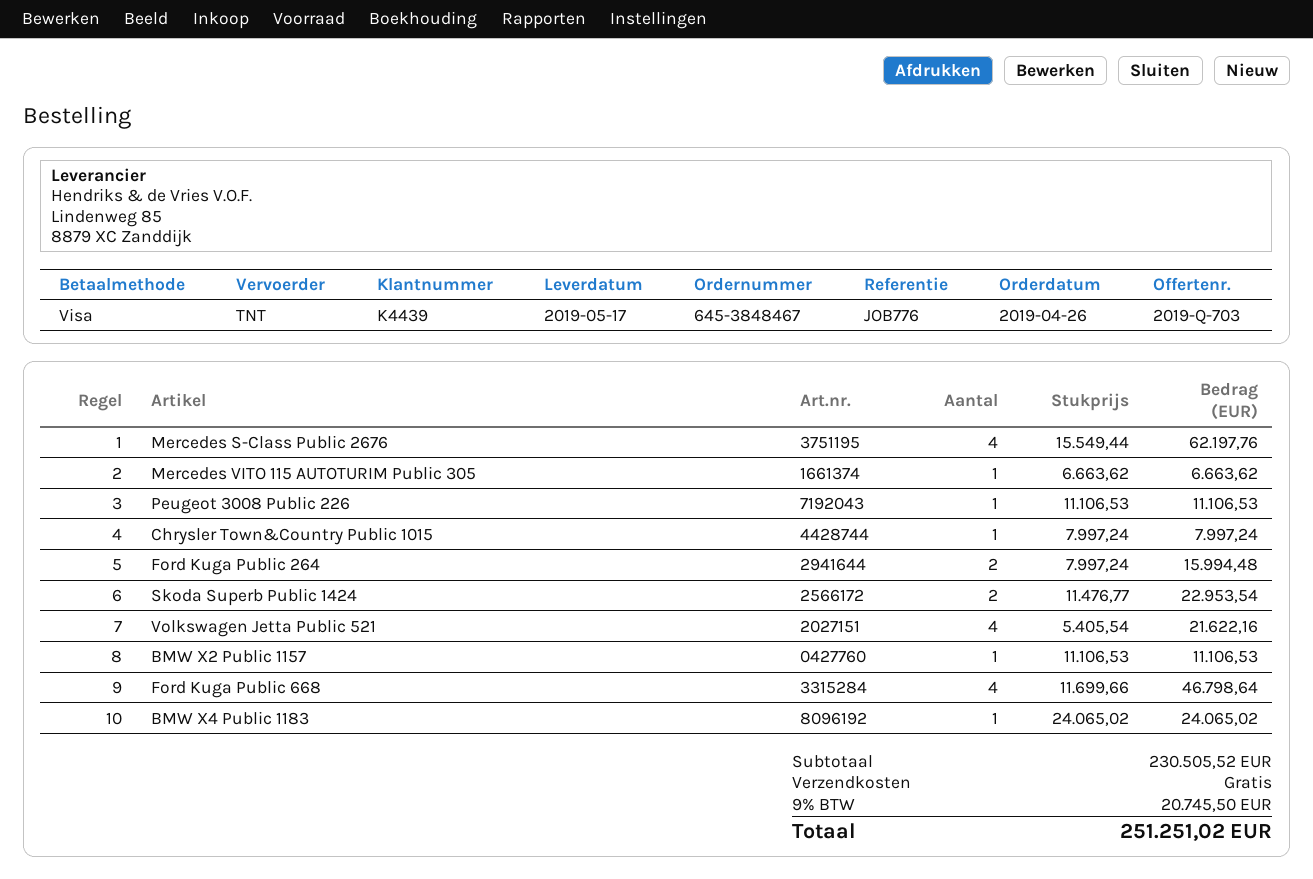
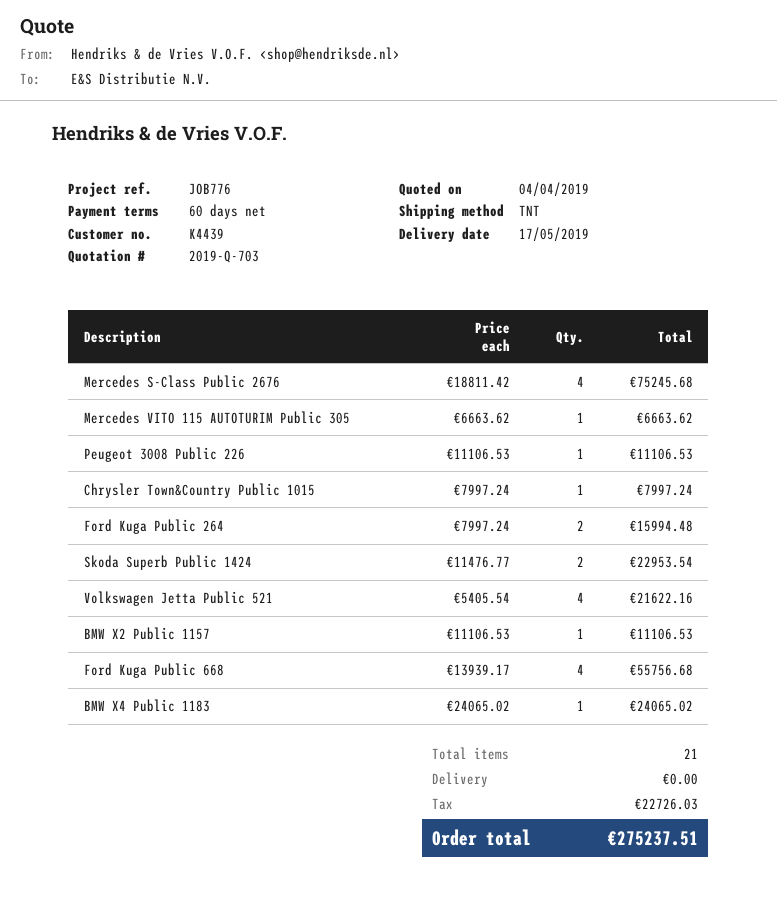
Mercedes S-Class Public 2676: 4 x 15549.44 = 62197.76 -> 4 x 18811.42 = 75245.68
Ford Kuga Public 668: 4 x 11699.66 = 46798.64 -> 4 x 13939.17 = 55756.68
tax: 20745.50 -> 22726.03
total: 251251.02 -> 275237.51

